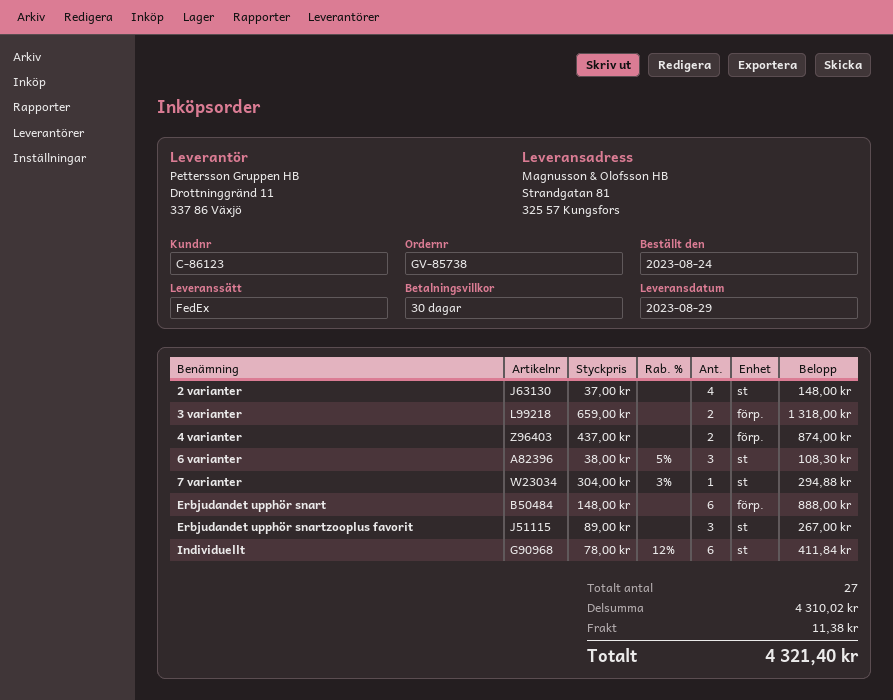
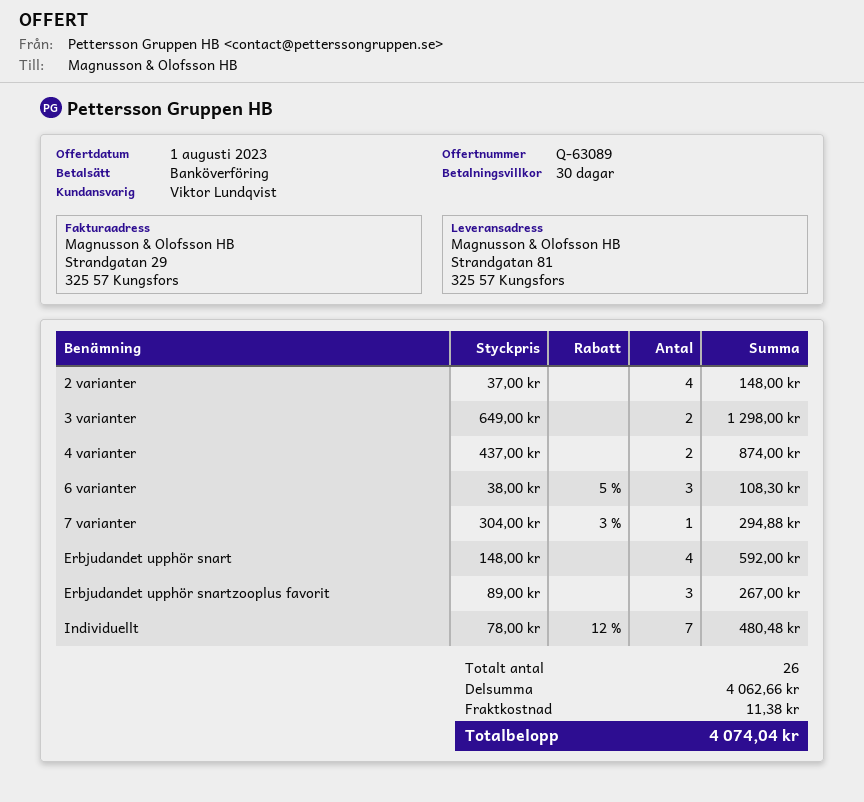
3 varianter: 2 x 659.00 = 1318.00 -> 2 x 649.00 = 1298.00
Erbjudandet upphör snart: 6 x 148.00 = 888.00 -> 4 x 148.00 = 592.00
Individuellt: 6 x 78.00 - 12% = 411.84 -> 7 x 78.00 - 12% = 480.48
total quantity: 27 -> 26
subtotal: 4310.02 -> 4062.66
total: 4321.40 -> 4074.04

